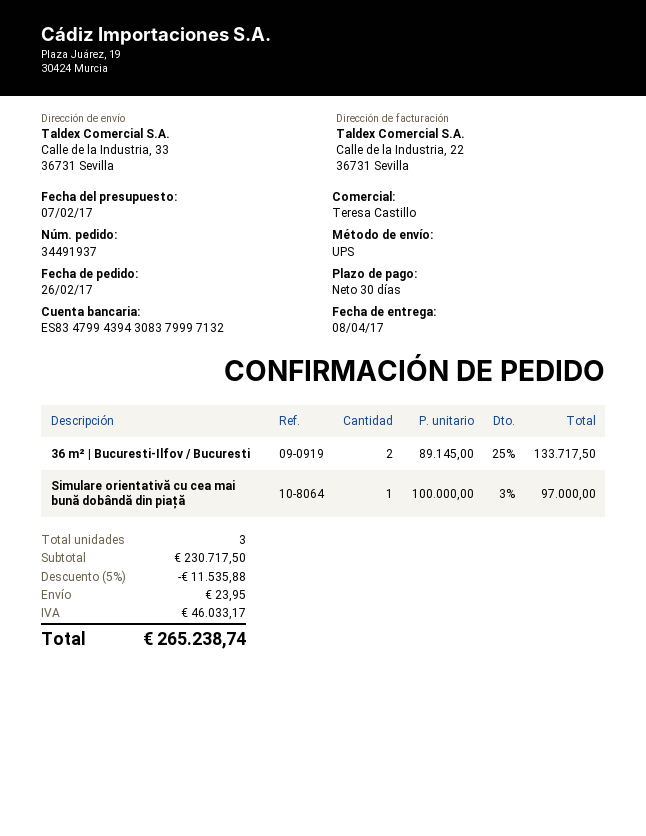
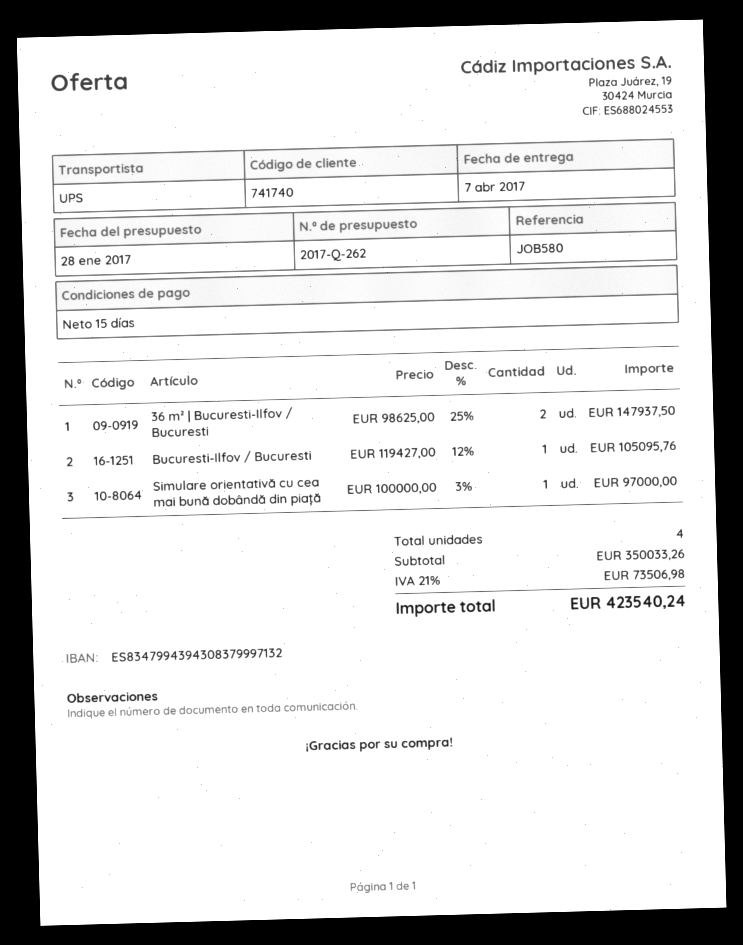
quote date: 2017-02-07 -> 2017-01-28
delivery date: 2017-04-08 -> 2017-04-07
payment terms: 30 days -> 15 days
36 m² | Bucuresti-Ilfov / Bucuresti: 2 x 89145.00 - 25% = 133717.50 -> 2 x 98625.00 - 25% = 147937.50
Bucuresti-Ilfov / Bucuresti: none -> 1 x 119427.00 - 12% = 105095.76
total quantity: 3 -> 4
subtotal: 230717.50 -> 350033.26
discount: 5% = 11535.88 -> none
shipping: 23.95 -> none
tax: 46033.17 -> 73506.98
total: 265238.74 -> 423540.24

